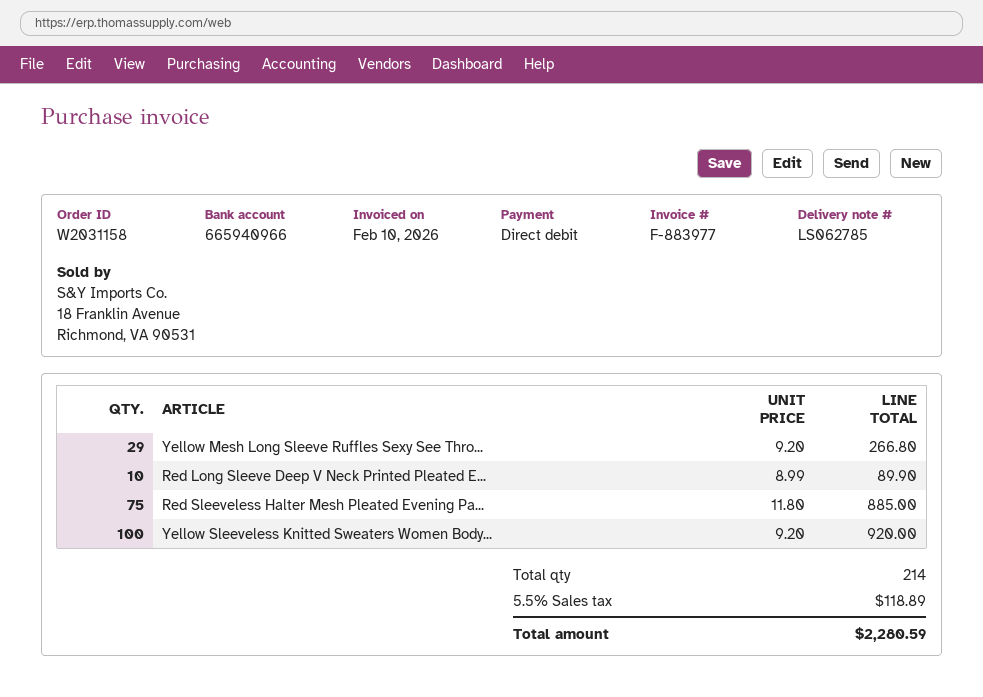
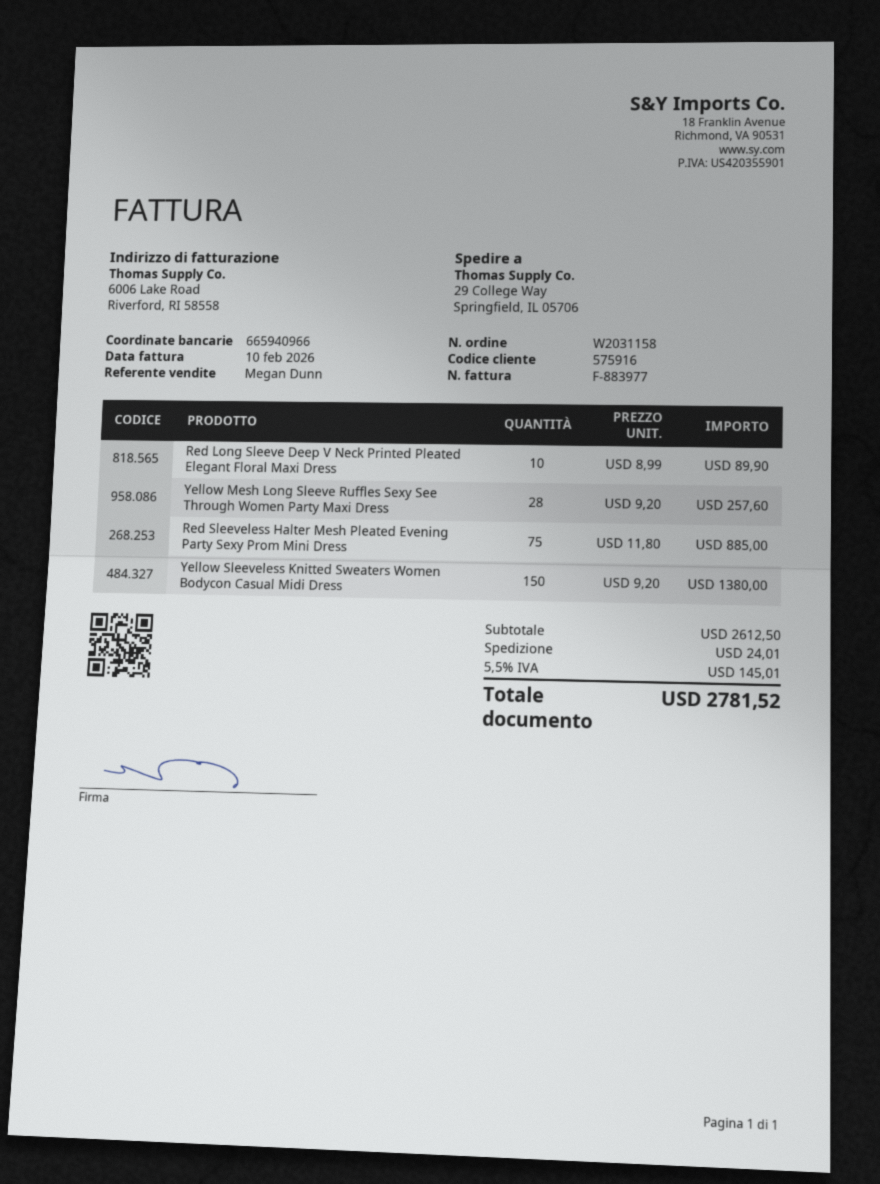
Yellow Mesh Long Sleeve Ruffles Sexy See Thro...: 29 x 9.20 = 266.80 -> 28 x 9.20 = 257.60
Yellow Sleeveless Knitted Sweaters Women Body...: 100 x 9.20 = 920.00 -> 150 x 9.20 = 1380.00
shipping: none -> 24.01
tax: 5.5% = 118.89 -> 5.5% = 145.01
total: 2280.59 -> 2781.52

